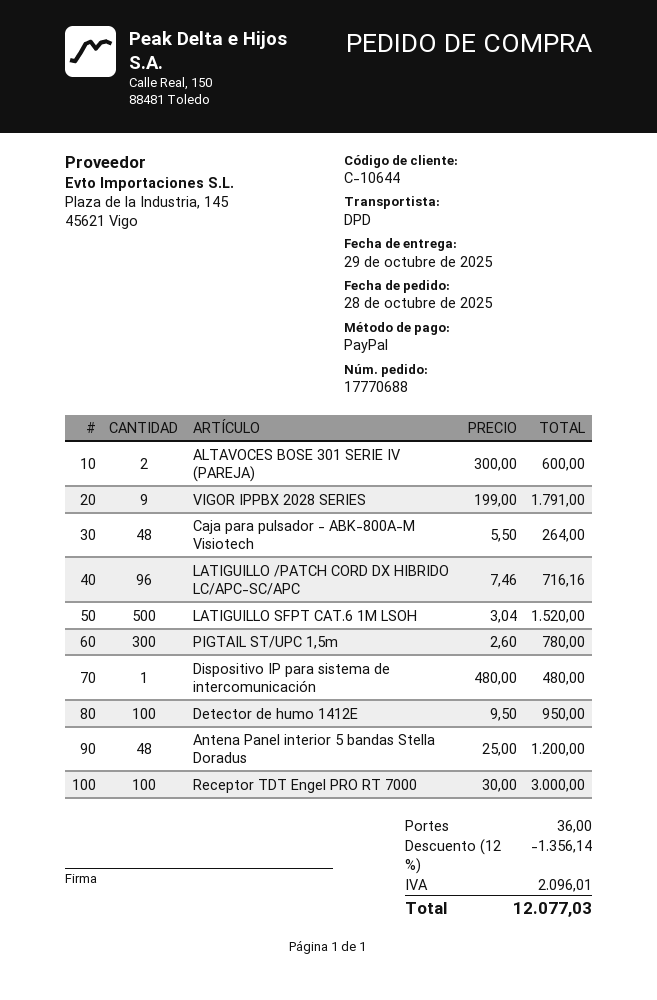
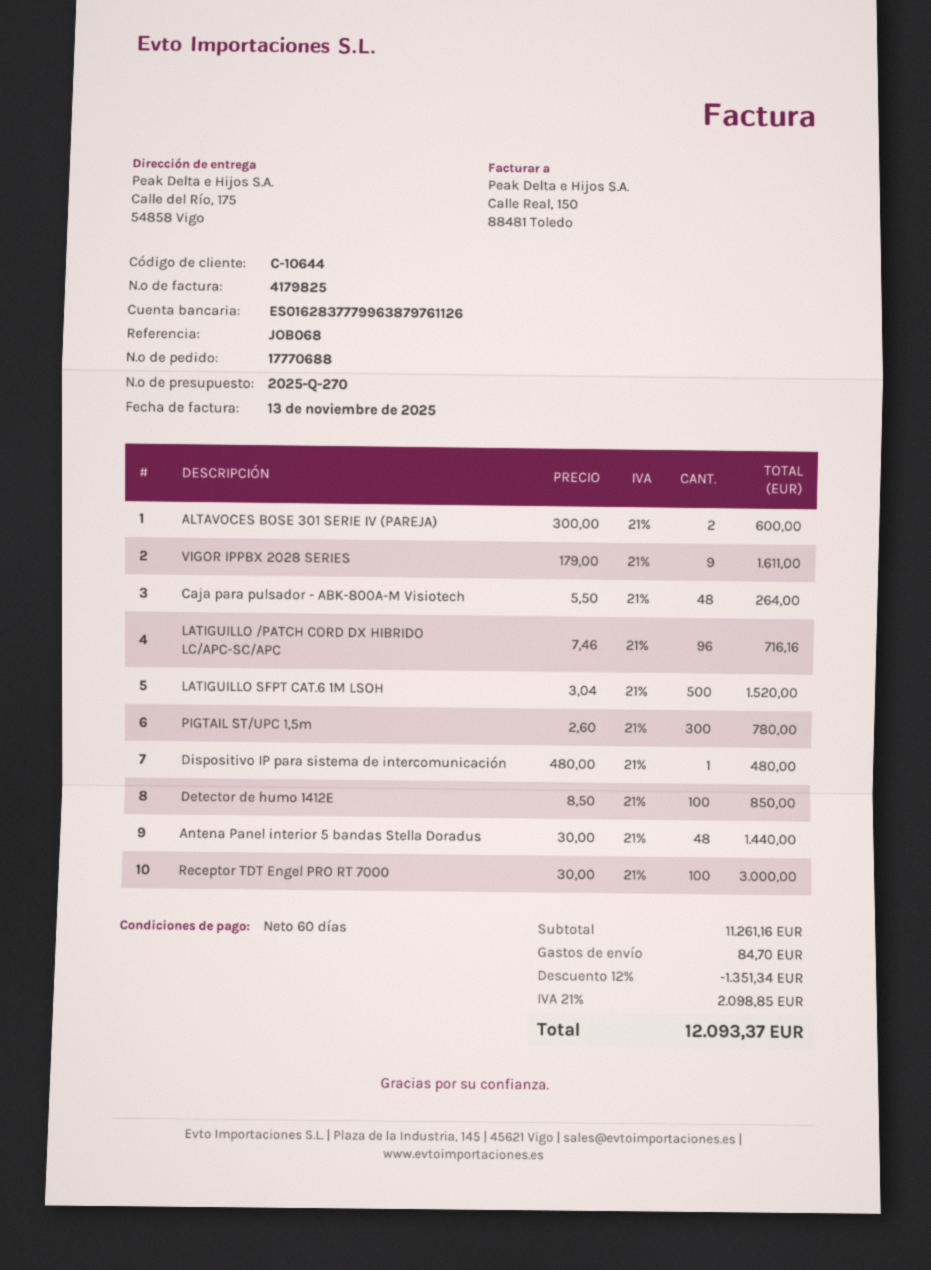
VIGOR IPPBX 2028 SERIES: 9 x 199.00 = 1791.00 -> 9 x 179.00 = 1611.00
Detector de humo 1412E: 100 x 9.50 = 950.00 -> 100 x 8.50 = 850.00
Antena Panel interior 5 bandas Stella Doradus: 48 x 25.00 = 1200.00 -> 48 x 30.00 = 1440.00
discount: 12% = 1356.14 -> 12% = 1351.34
shipping: 36.00 -> 84.70
tax: 2096.01 -> 2098.85
total: 12077.03 -> 12093.37

